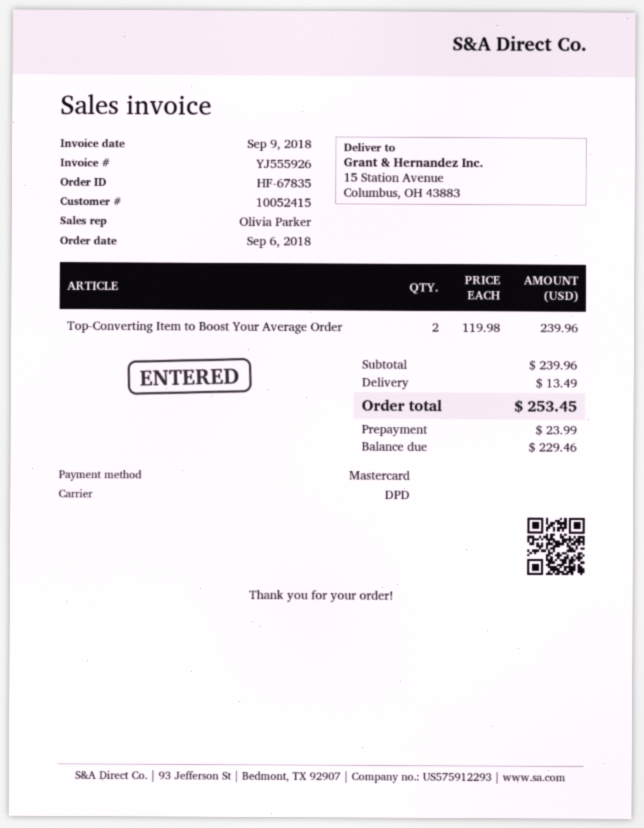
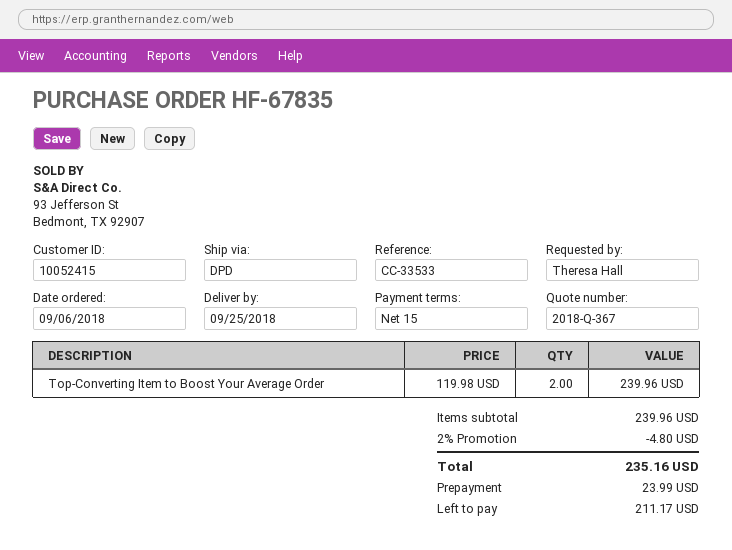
discount: none -> 2% = 4.80
shipping: 13.49 -> none
total: 253.45 -> 235.16
balance: 229.46 -> 211.17

